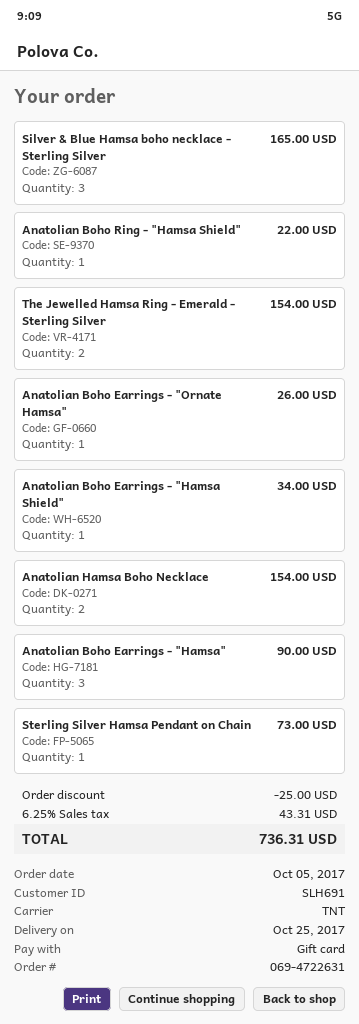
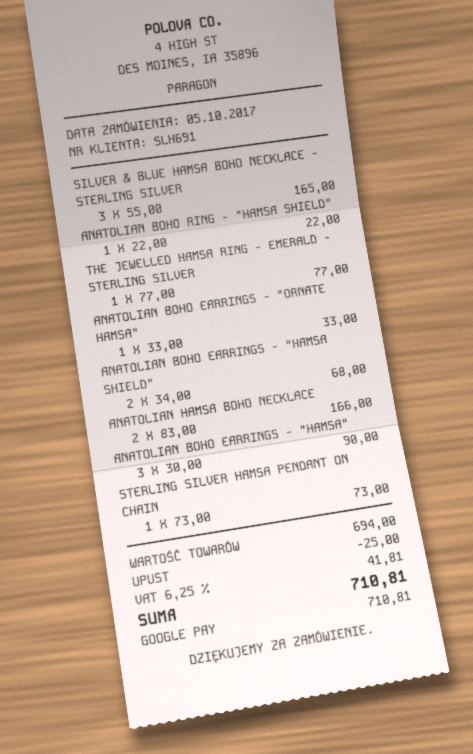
payment method: gift card -> Google Pay
The Jewelled Hamsa Ring - Emerald - Sterling Silver: 2 for 154.00 -> 1 for 77.00
Anatolian Boho Earrings - "Ornate Hamsa": 1 for 26.00 -> 1 for 33.00
Anatolian Boho Earrings - "Hamsa Shield": 1 for 34.00 -> 2 for 68.00
Anatolian Hamsa Boho Necklace: 2 for 154.00 -> 2 for 166.00
tax: 6.25% = 43.31 -> 6.25% = 41.81
total: 736.31 -> 710.81

